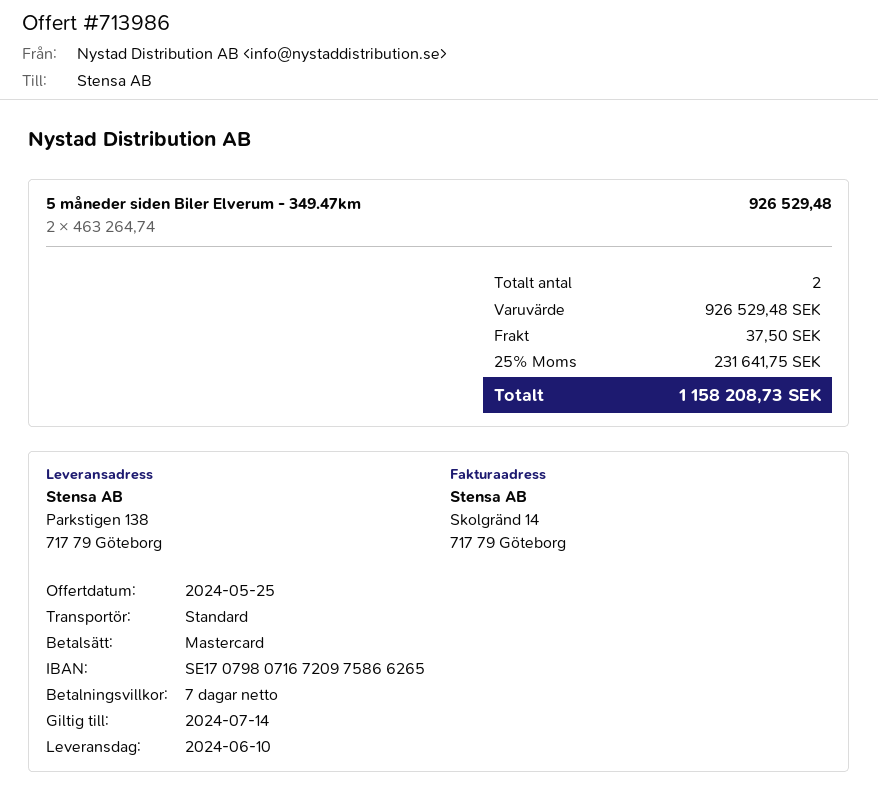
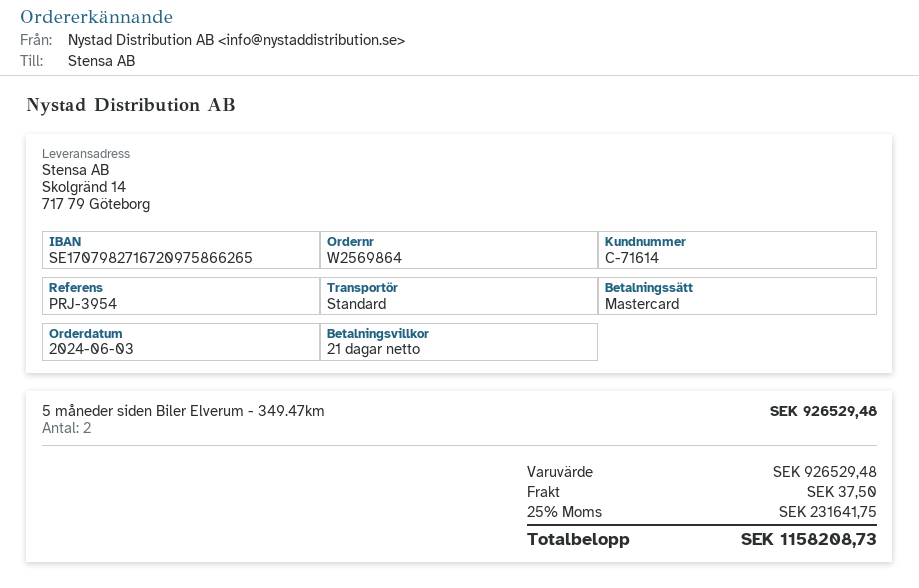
payment terms: 7 days -> 21 days
bank account: SE1707980716720975866265 -> SE1707982716720975866265
ship to: Parkstigen 138, 717 79 Göteborg -> Skolgränd 14, 717 79 Göteborg

